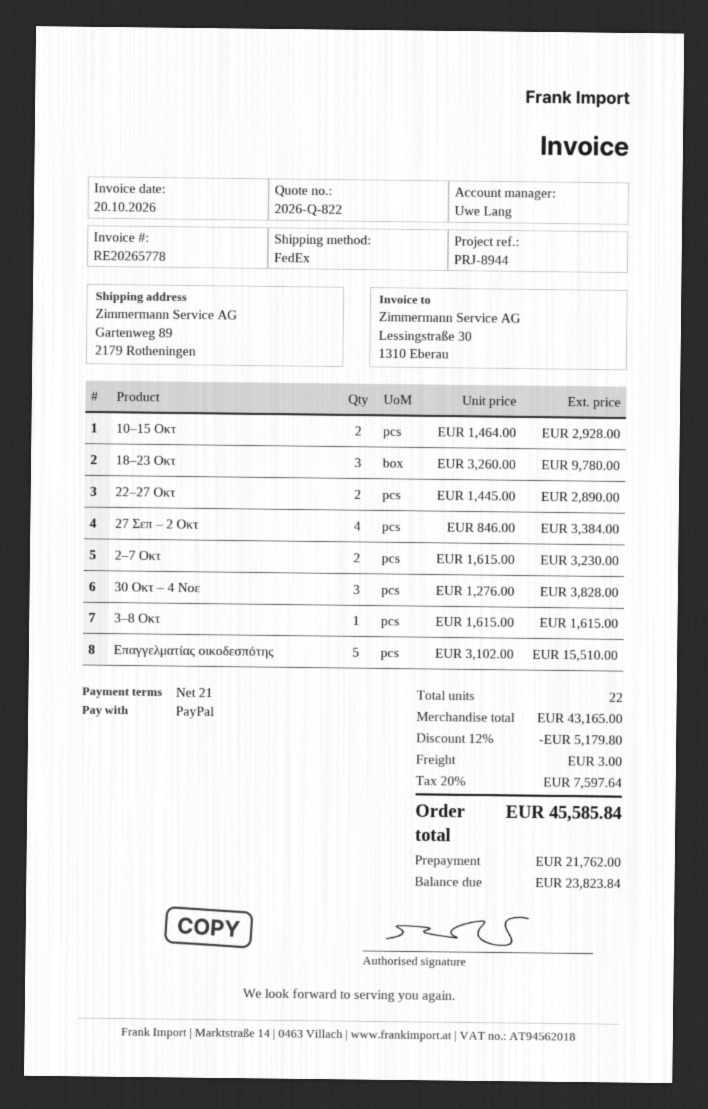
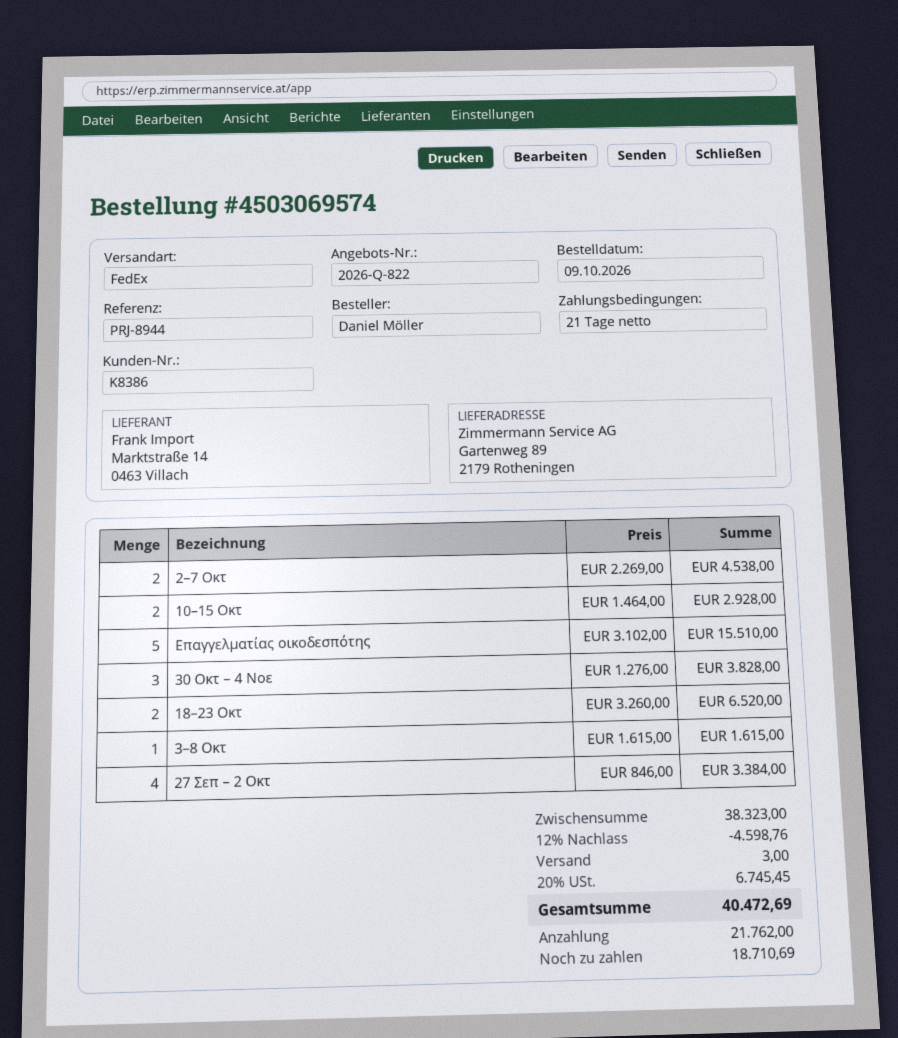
18–23 Οκτ: 3 x 3260.00 = 9780.00 -> 2 x 3260.00 = 6520.00
22–27 Οκτ: 2 x 1445.00 = 2890.00 -> none
2–7 Οκτ: 2 x 1615.00 = 3230.00 -> 2 x 2269.00 = 4538.00
subtotal: 43165.00 -> 38323.00
discount: 12% = 5179.80 -> 12% = 4598.76
tax: 20% = 7597.64 -> 20% = 6745.45
total: 45585.84 -> 40472.69
balance: 23823.84 -> 18710.69

